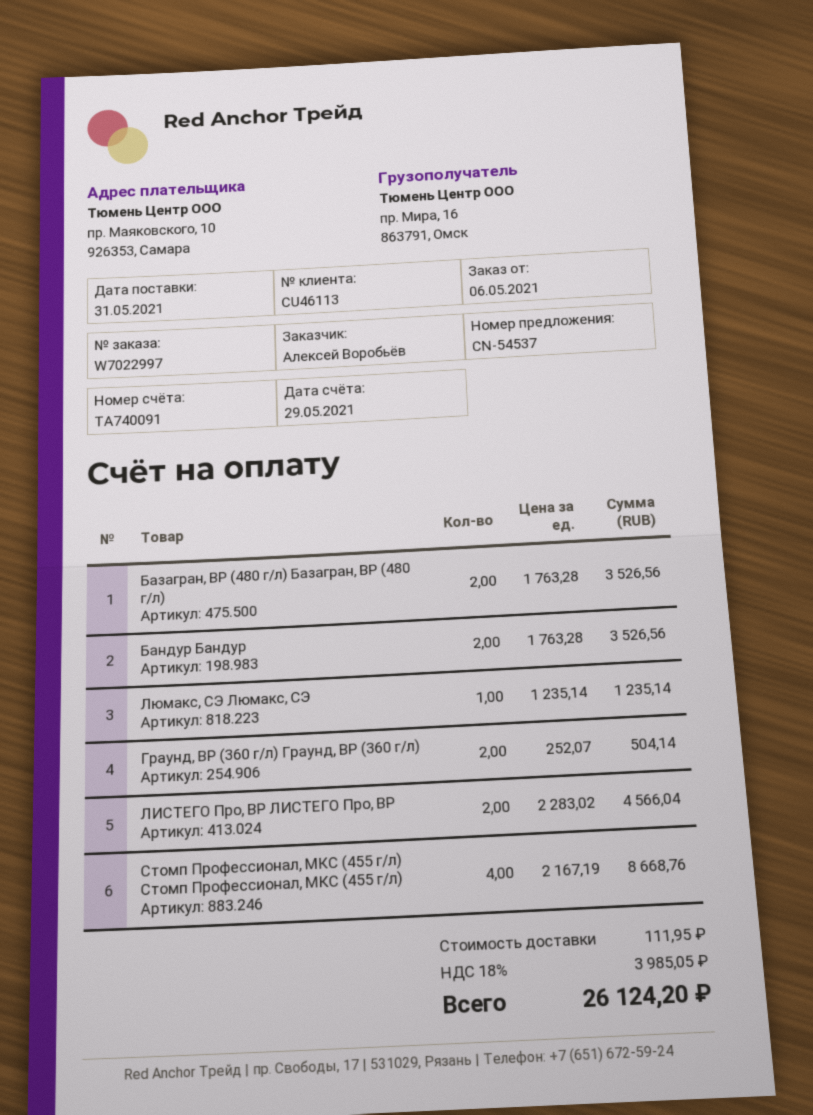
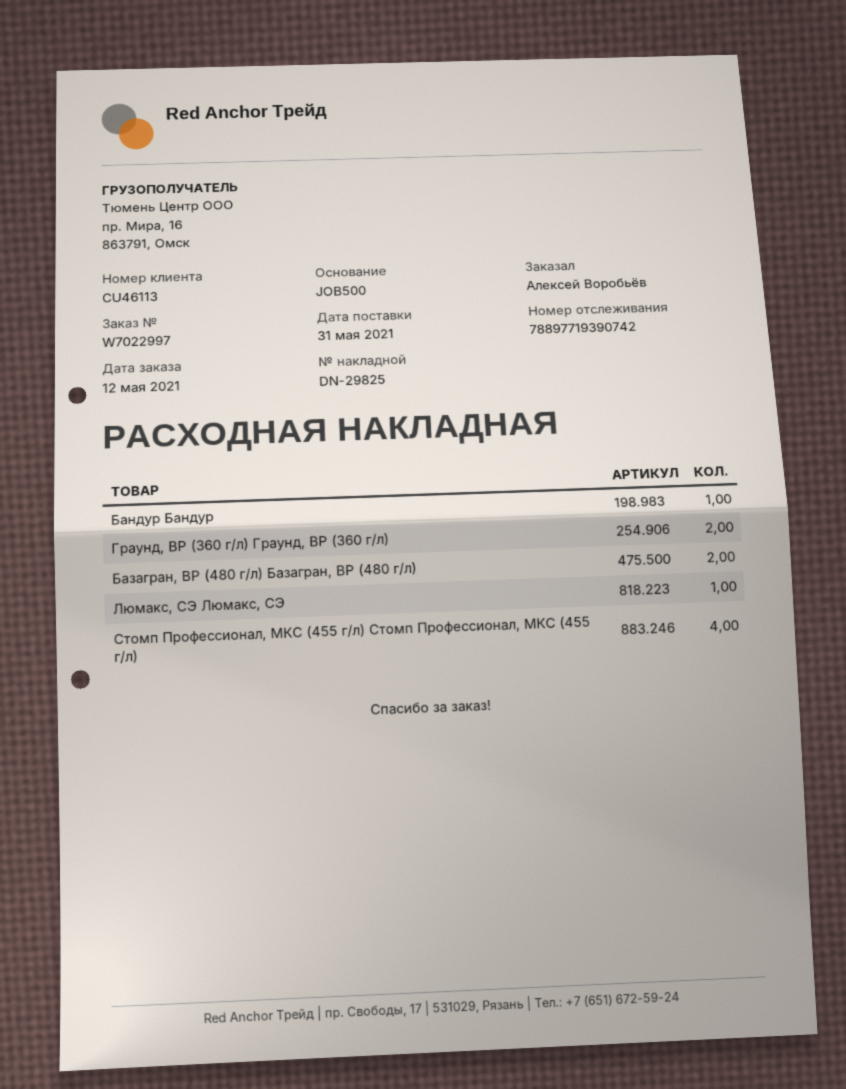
order date: 2021-05-06 -> 2021-05-12
Бандур Бандур: 2 -> 1
ЛИСТЕГО Про, ВР ЛИСТЕГО Про, ВР: 2 -> none

